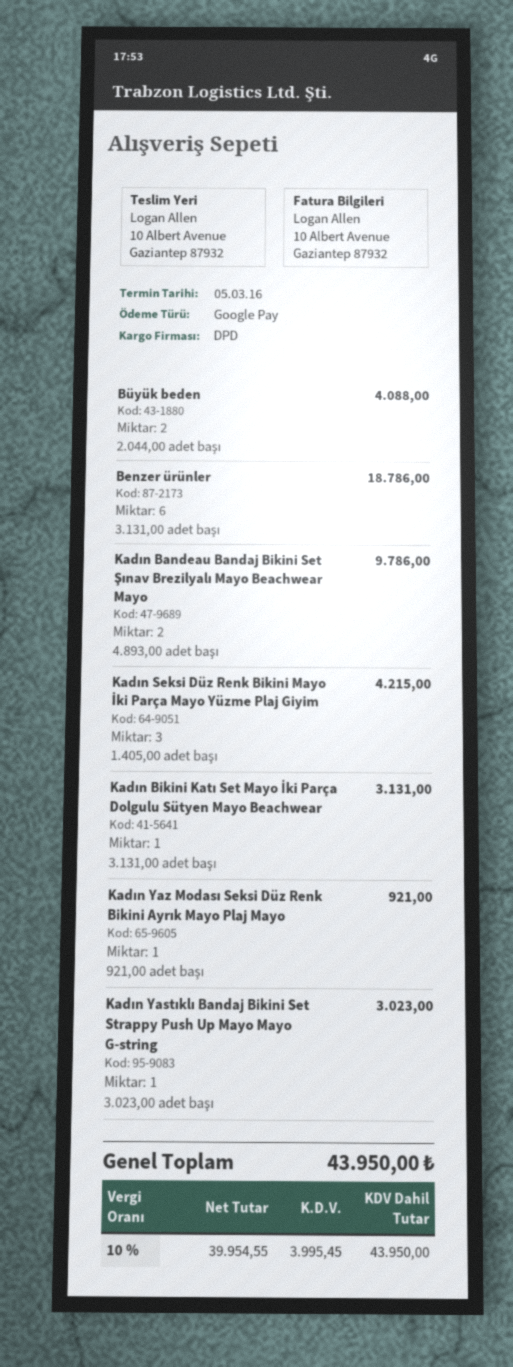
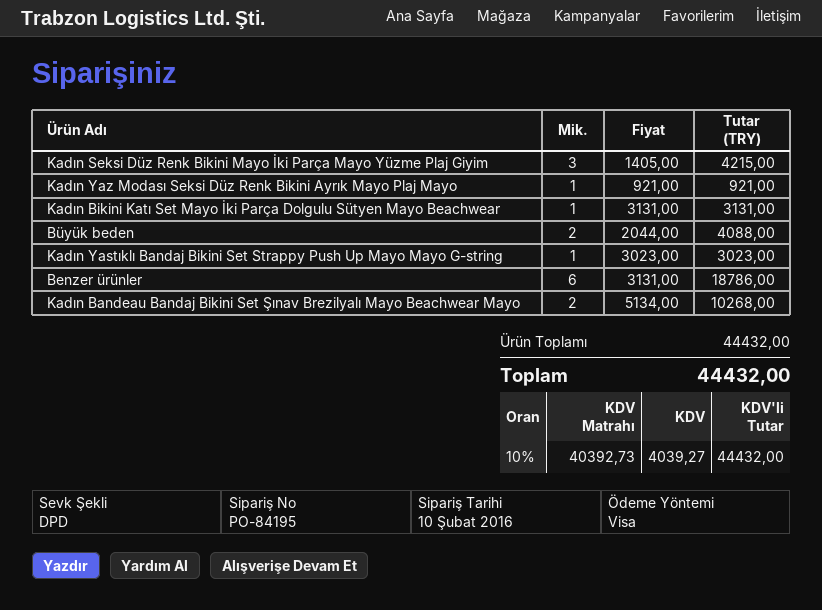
payment method: Google Pay -> Visa
Kadın Bandeau Bandaj Bikini Set Şınav Brezilyalı Mayo Beachwear Mayo: 2 x 4893.00 = 9786.00 -> 2 x 5134.00 = 10268.00
net: 39954.55 -> 40392.73
tax: 10% = 3995.45 -> 10% = 4039.27
total: 43950.00 -> 44432.00

